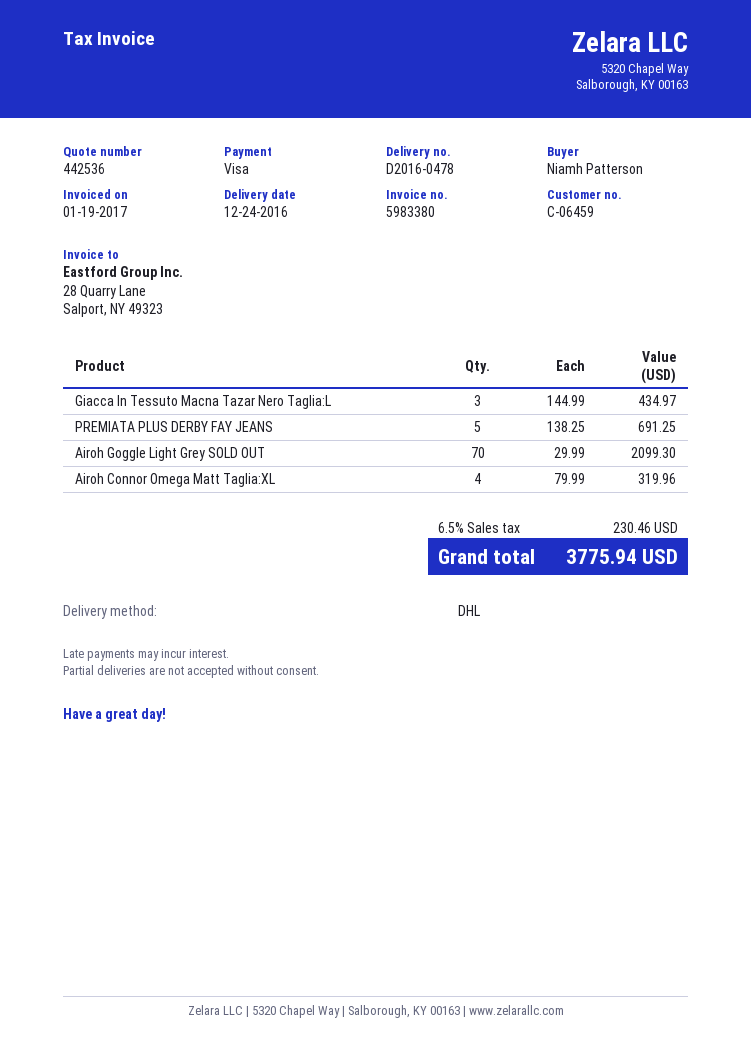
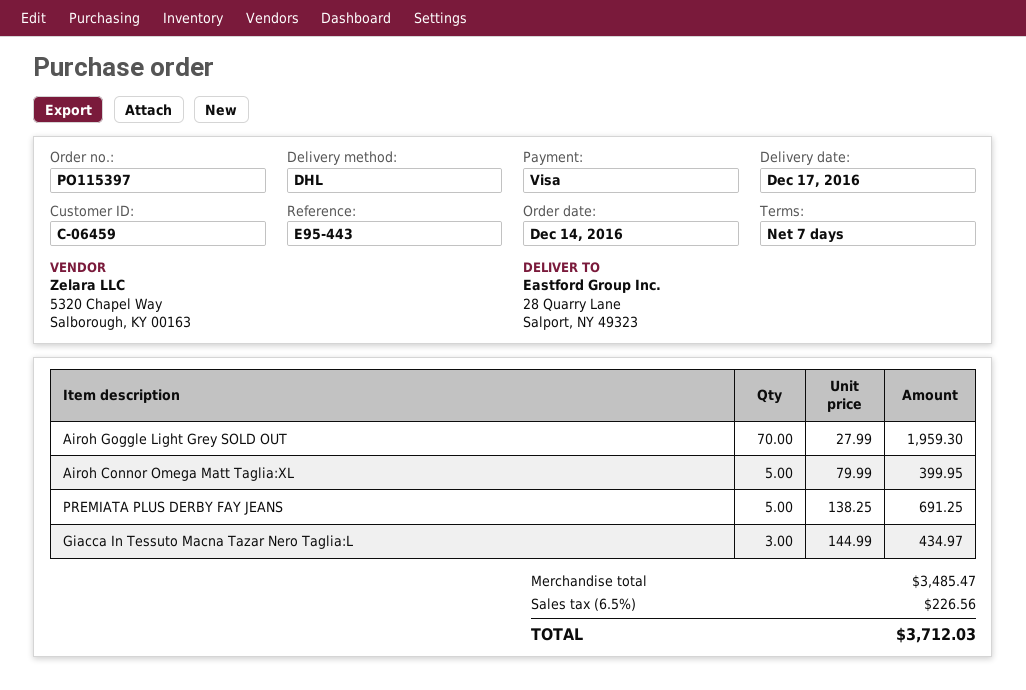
delivery date: 2016-12-24 -> 2016-12-17
Airoh Goggle Light Grey SOLD OUT: 70 x 29.99 = 2099.30 -> 70 x 27.99 = 1959.30
Airoh Connor Omega Matt Taglia:XL: 4 x 79.99 = 319.96 -> 5 x 79.99 = 399.95
tax: 6.5% = 230.46 -> 6.5% = 226.56
total: 3775.94 -> 3712.03

